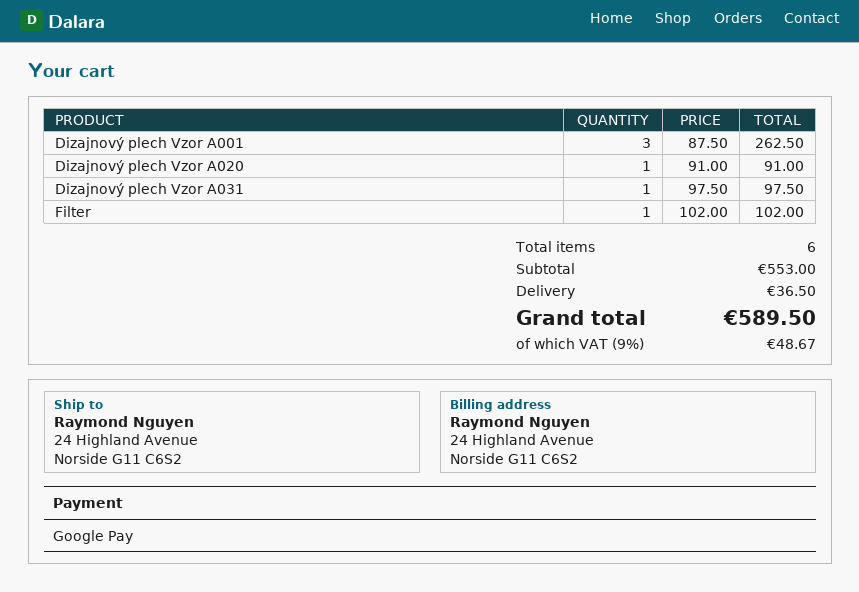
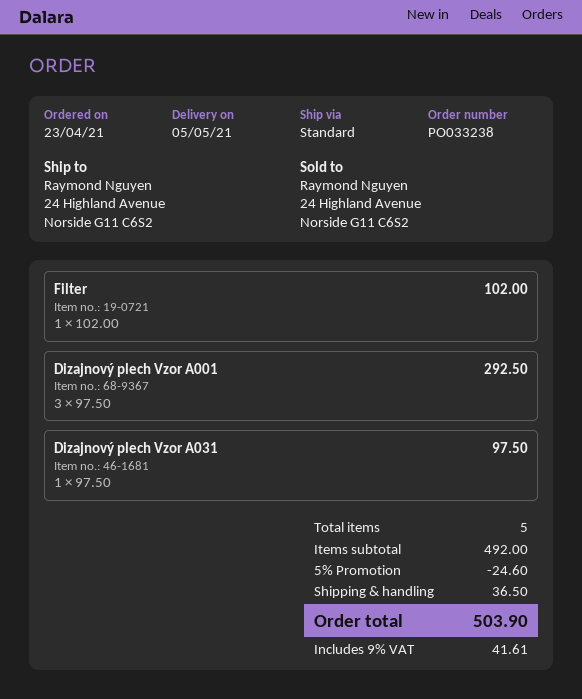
Dizajnový plech Vzor A001: 3 x 87.50 = 262.50 -> 3 x 97.50 = 292.50
Dizajnový plech Vzor A020: 1 x 91.00 = 91.00 -> none
total quantity: 6 -> 5
subtotal: 553.00 -> 492.00
discount: none -> 5% = 24.60
tax: 9% = 48.67 -> 9% = 41.61
total: 589.50 -> 503.90

